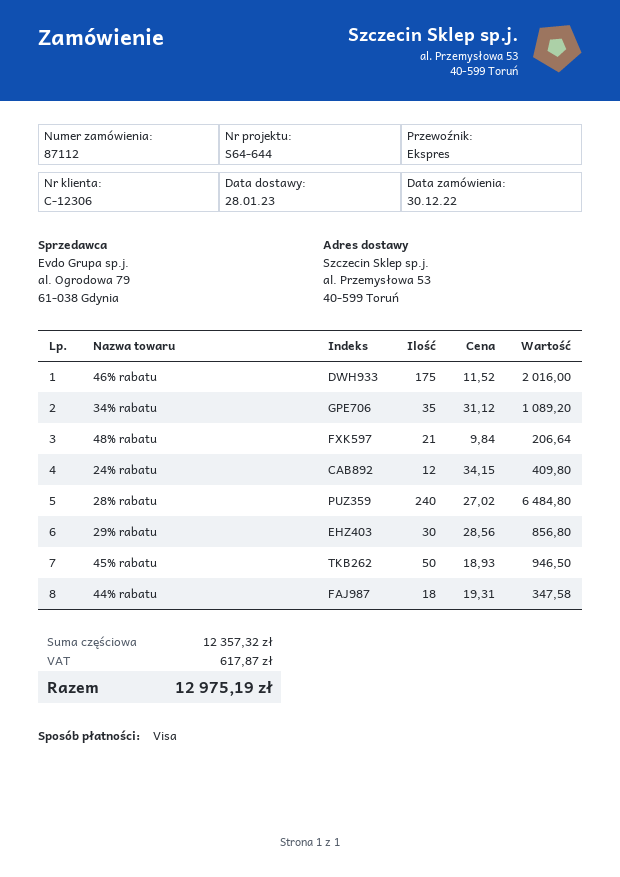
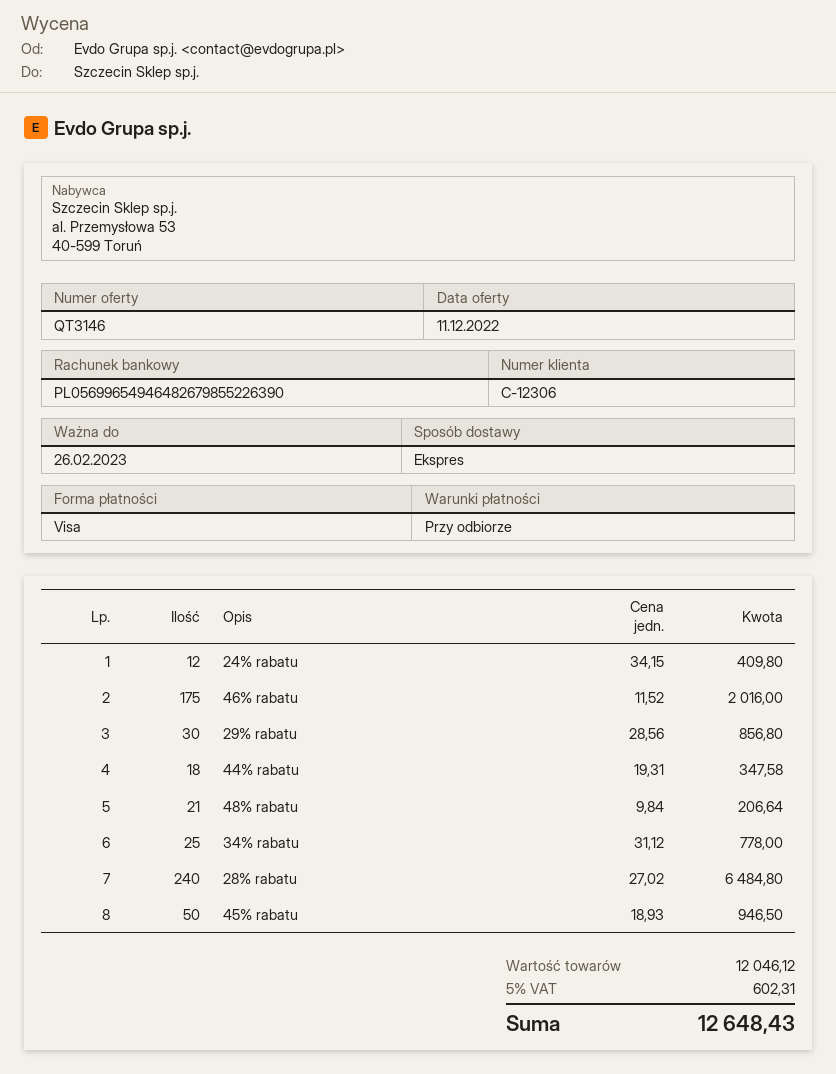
34% rabatu: 35 x 31.12 = 1089.20 -> 25 x 31.12 = 778.00
subtotal: 12357.32 -> 12046.12
tax: 617.87 -> 602.31
total: 12975.19 -> 12648.43

